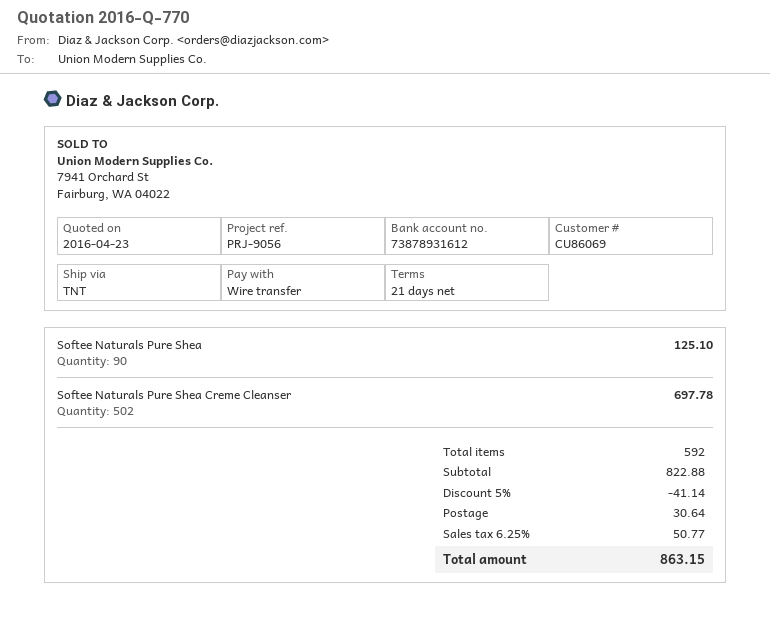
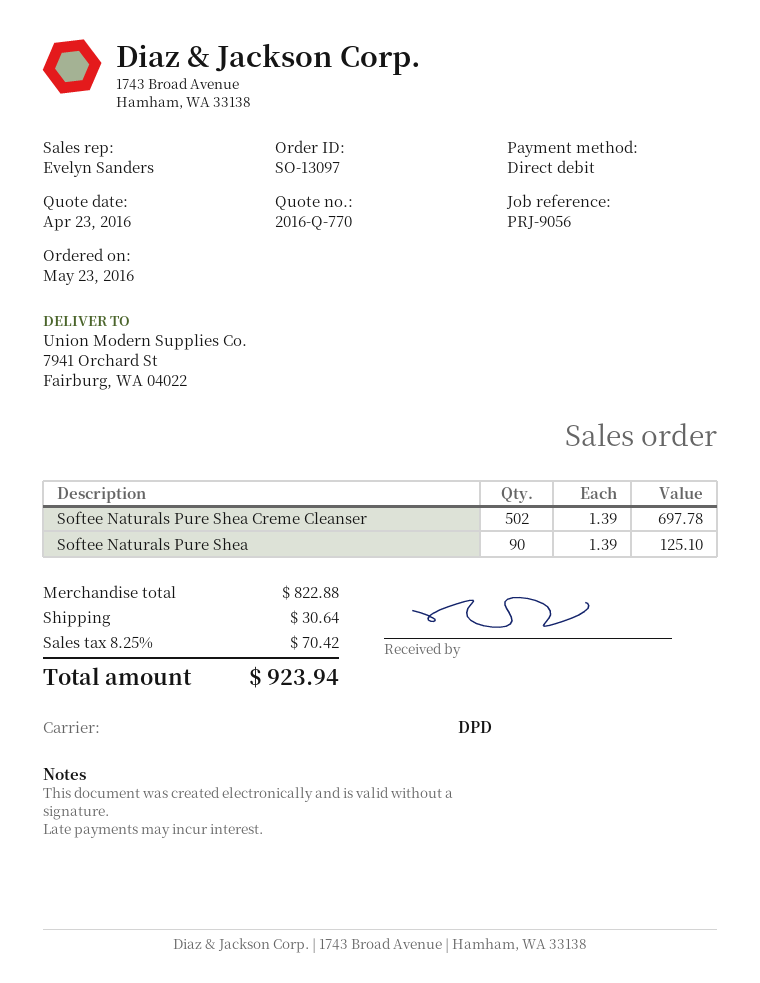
payment method: bank transfer -> direct debit
shipping method: TNT -> DPD
discount: 5% = 41.14 -> none
tax: 6.25% = 50.77 -> 8.25% = 70.42
total: 863.15 -> 923.94

